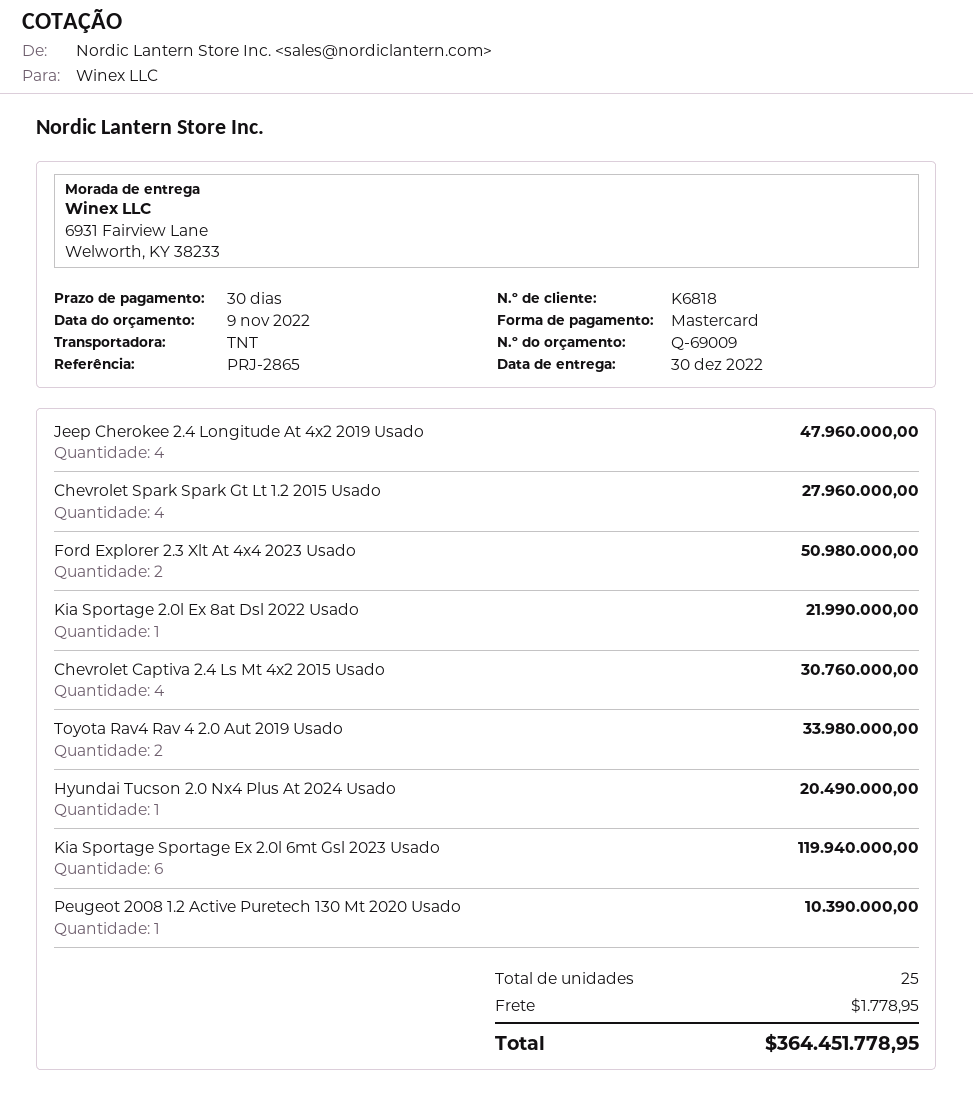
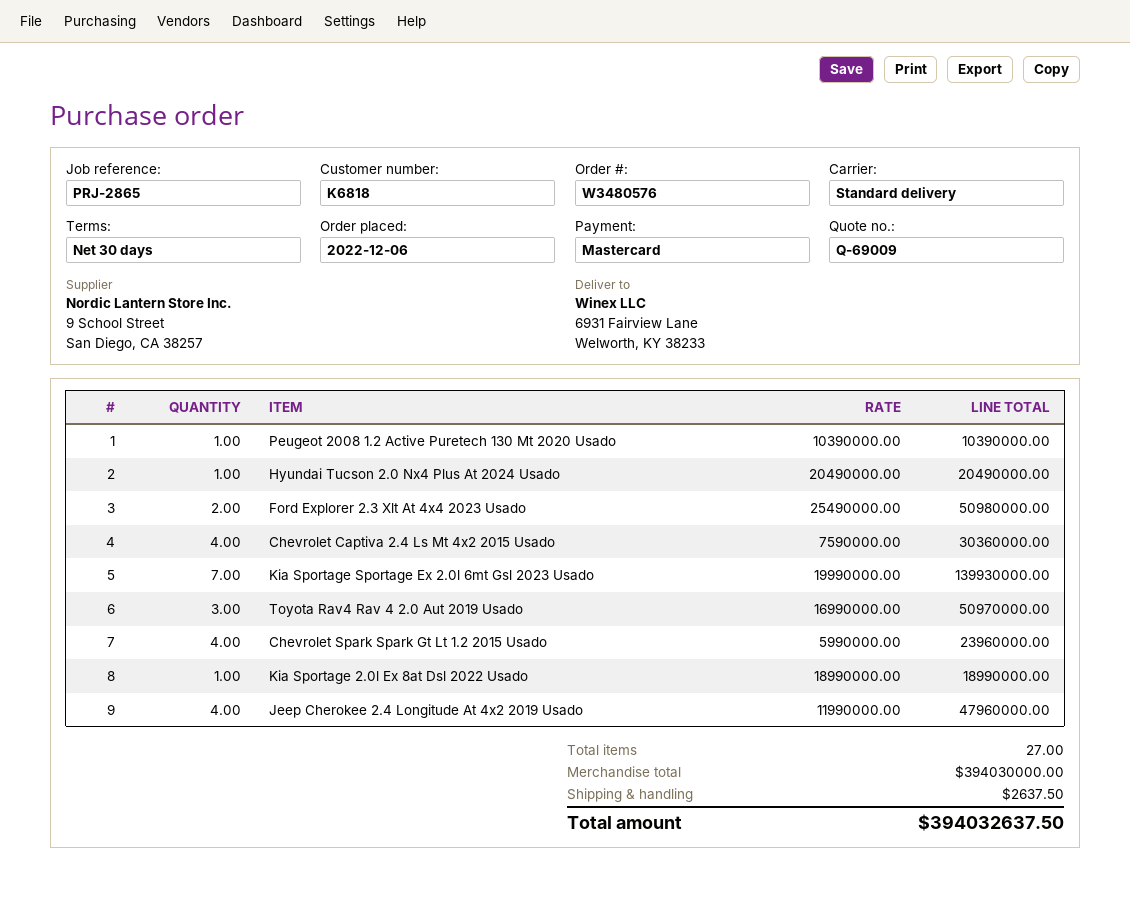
shipping method: TNT -> standard
Chevrolet Spark Spark Gt Lt 1.2 2015 Usado: 4 for 27960000.00 -> 4 for 23960000.00
Kia Sportage 2.0l Ex 8at Dsl 2022 Usado: 1 for 21990000.00 -> 1 for 18990000.00
Chevrolet Captiva 2.4 Ls Mt 4x2 2015 Usado: 4 for 30760000.00 -> 4 for 30360000.00
Toyota Rav4 Rav 4 2.0 Aut 2019 Usado: 2 for 33980000.00 -> 3 for 50970000.00
Kia Sportage Sportage Ex 2.0l 6mt Gsl 2023 Usado: 6 for 119940000.00 -> 7 for 139930000.00
total quantity: 25 -> 27
shipping: 1778.95 -> 2637.50
total: 364451778.95 -> 394032637.50

